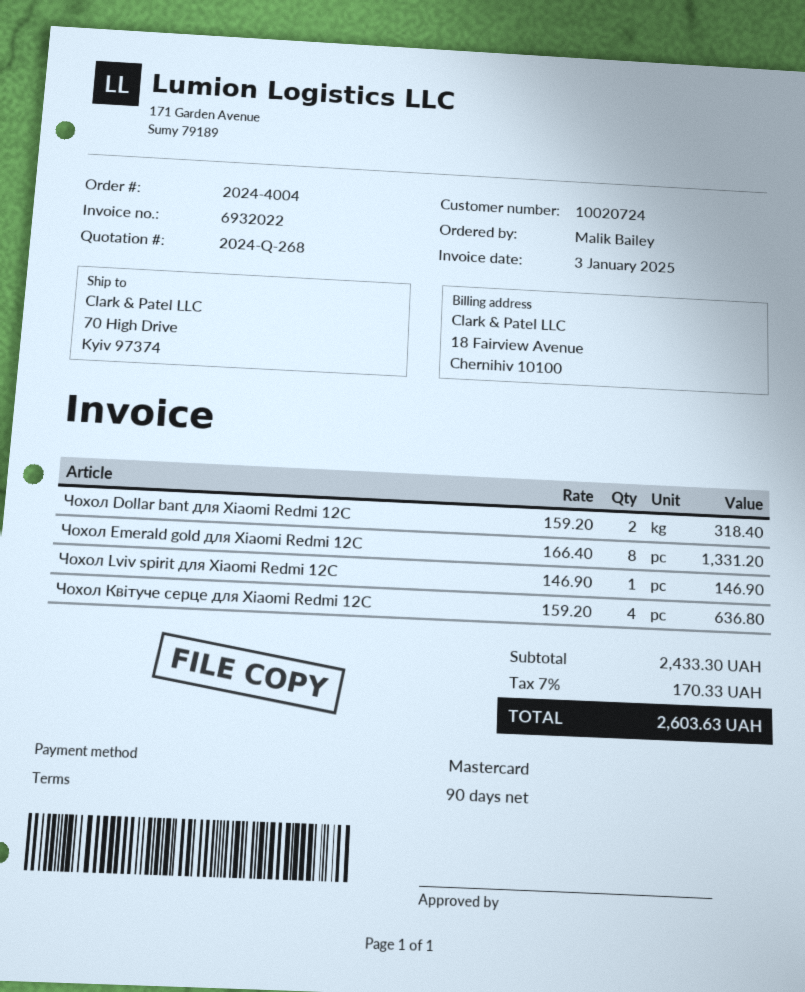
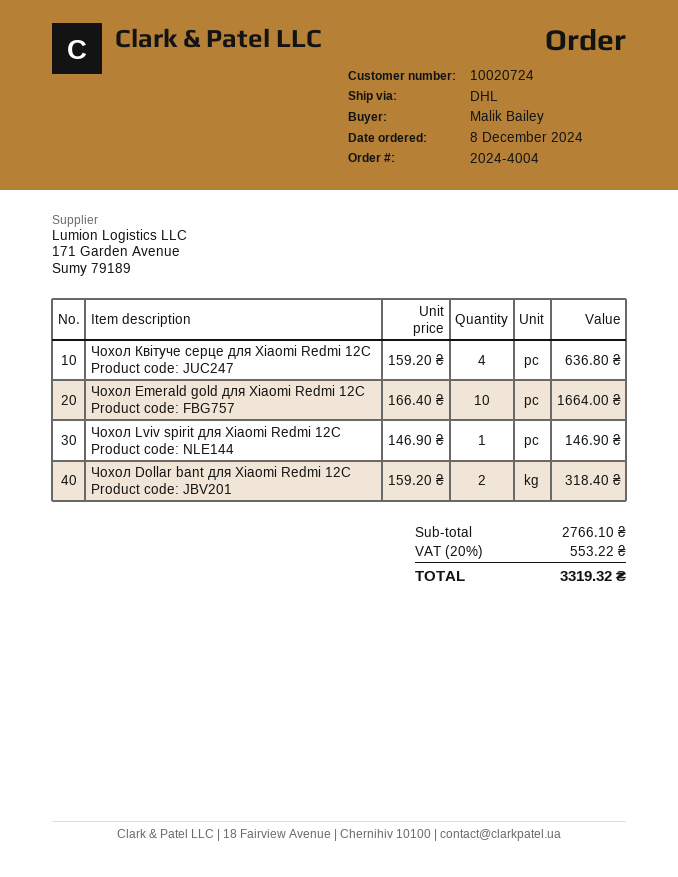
Чохол Emerald gold для Xiaomi Redmi 12C: 8 x 166.40 = 1331.20 -> 10 x 166.40 = 1664.00
subtotal: 2433.30 -> 2766.10
tax: 7% = 170.33 -> 20% = 553.22
total: 2603.63 -> 3319.32

